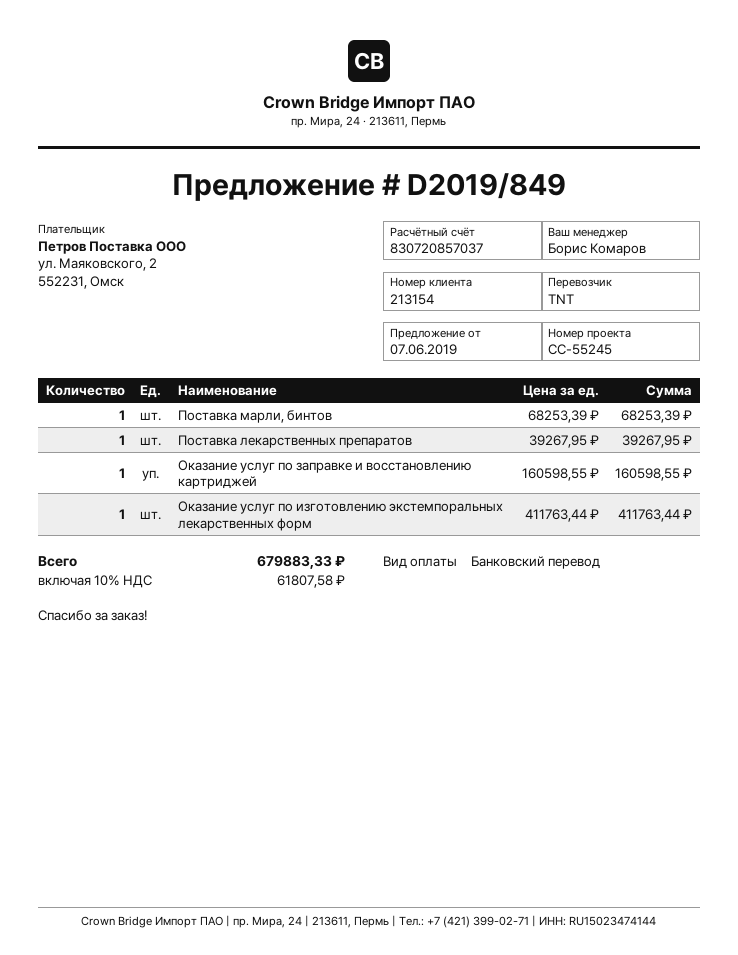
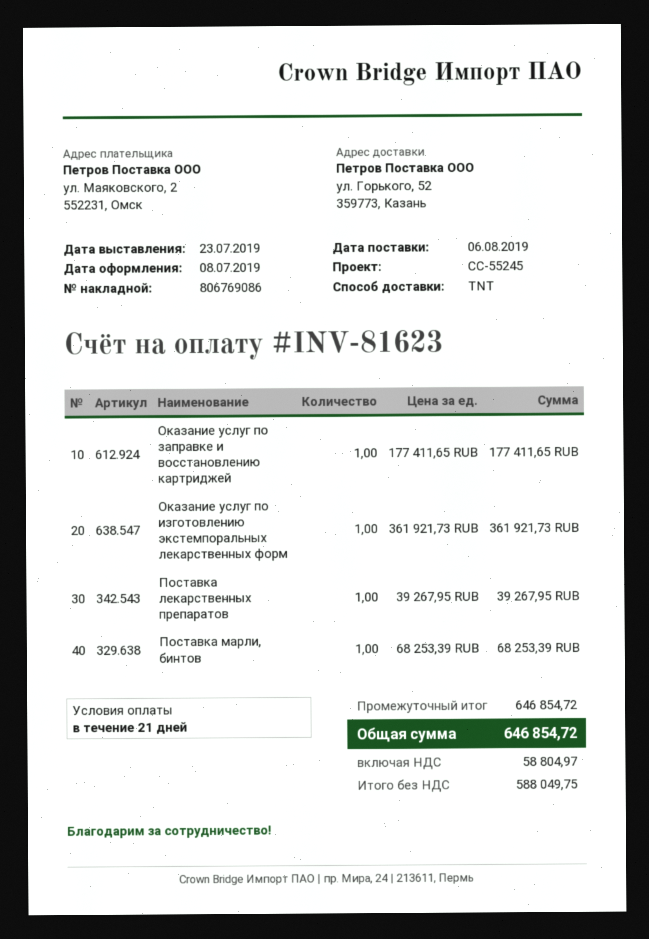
Оказание услуг по заправке и восстановлению картриджей: 1 x 160598.55 = 160598.55 -> 1 x 177411.65 = 177411.65
Оказание услуг по изготовлению экстемпоральных лекарственных форм: 1 x 411763.44 = 411763.44 -> 1 x 361921.73 = 361921.73
tax: 61807.58 -> 58804.97
total: 679883.33 -> 646854.72

